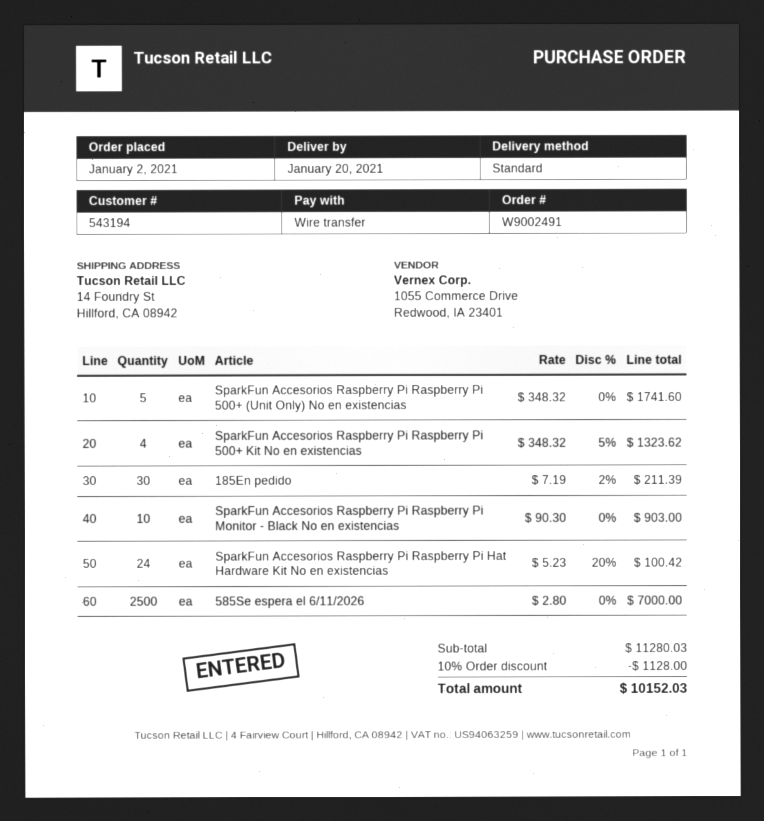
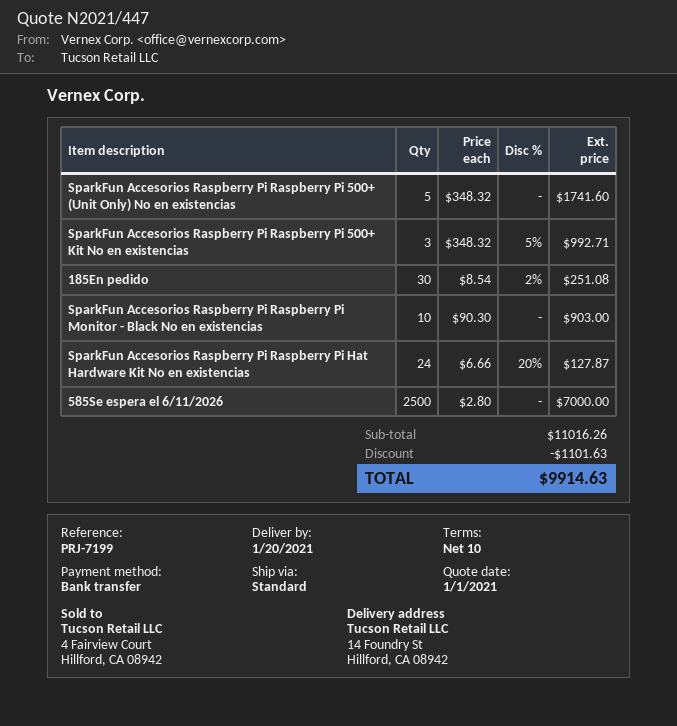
SparkFun Accesorios Raspberry Pi Raspberry Pi 500+ Kit No en existencias: 4 x 348.32 - 5% = 1323.62 -> 3 x 348.32 - 5% = 992.71
185En pedido: 30 x 7.19 - 2% = 211.39 -> 30 x 8.54 - 2% = 251.08
SparkFun Accesorios Raspberry Pi Raspberry Pi Hat Hardware Kit No en existencias: 24 x 5.23 - 20% = 100.42 -> 24 x 6.66 - 20% = 127.87
subtotal: 11280.03 -> 11016.26
discount: 1128.00 -> 1101.63
total: 10152.03 -> 9914.63

